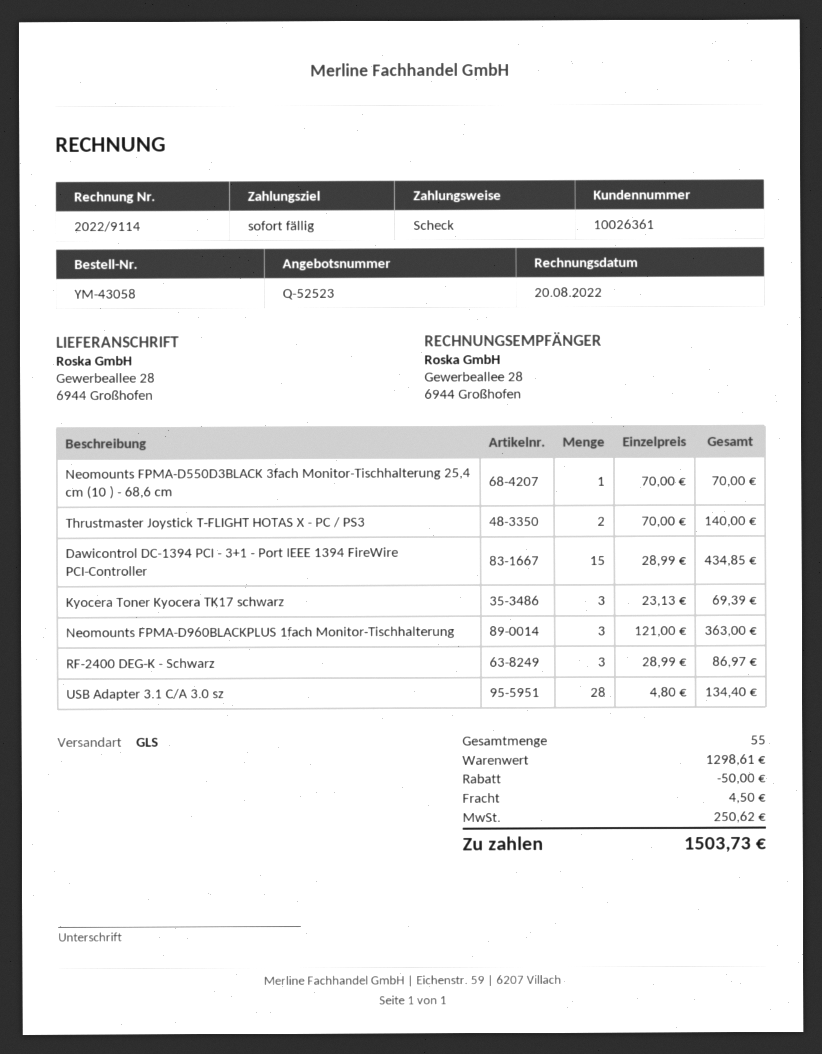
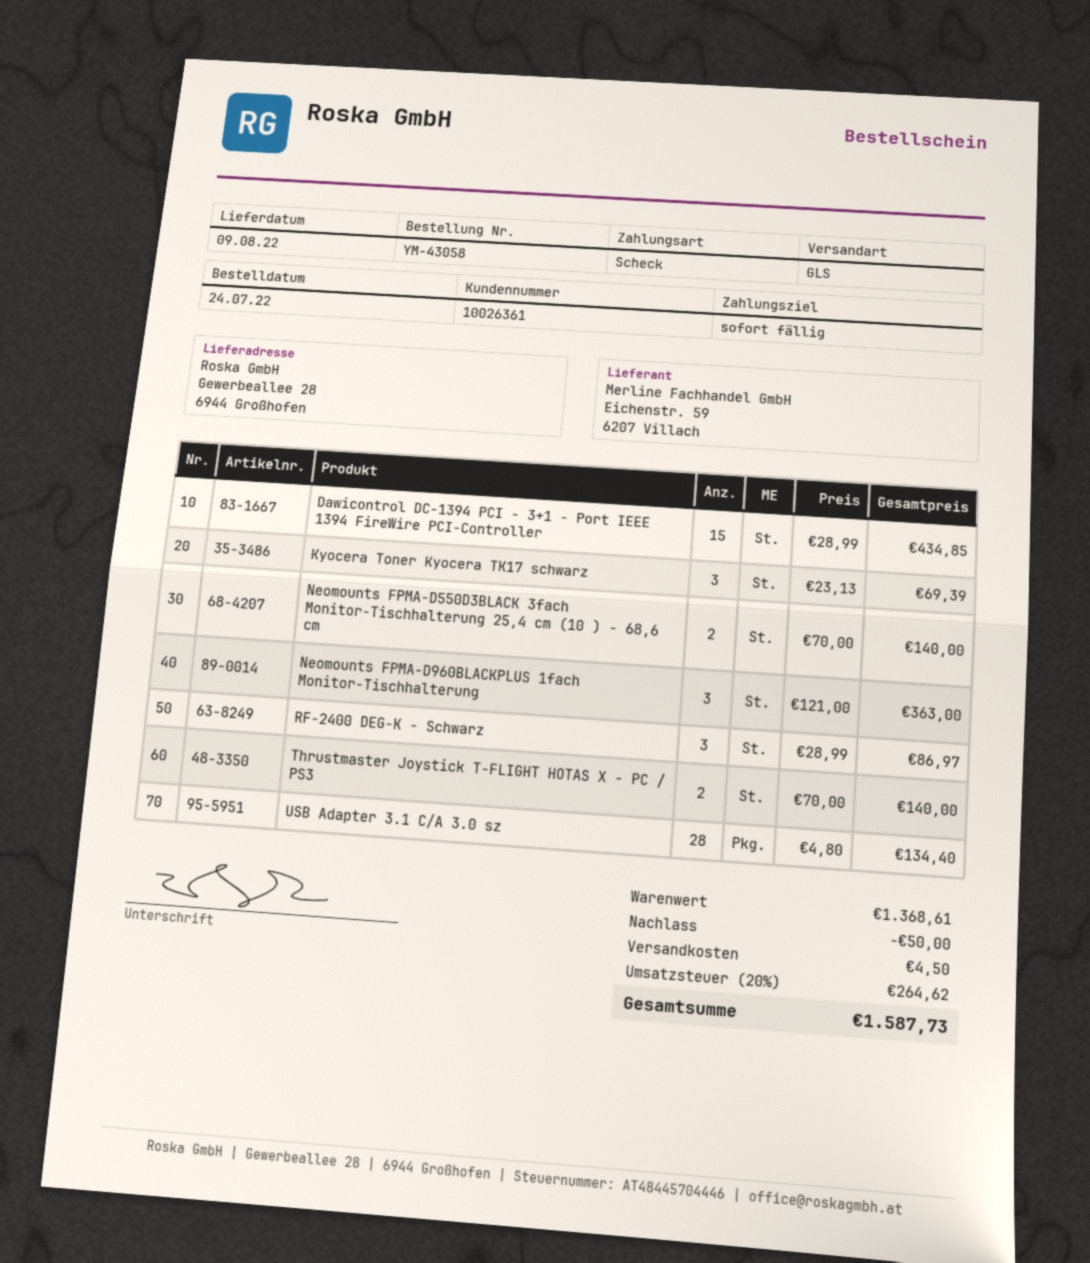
Neomounts FPMA-D550D3BLACK 3fach Monitor-Tischhalterung 25,4 cm (10 ) - 68,6 cm: 1 x 70.00 = 70.00 -> 2 x 70.00 = 140.00
subtotal: 1298.61 -> 1368.61
tax: 250.62 -> 264.62
total: 1503.73 -> 1587.73

